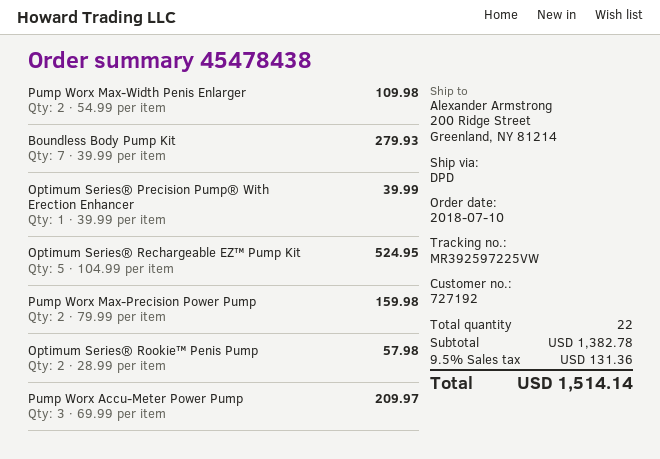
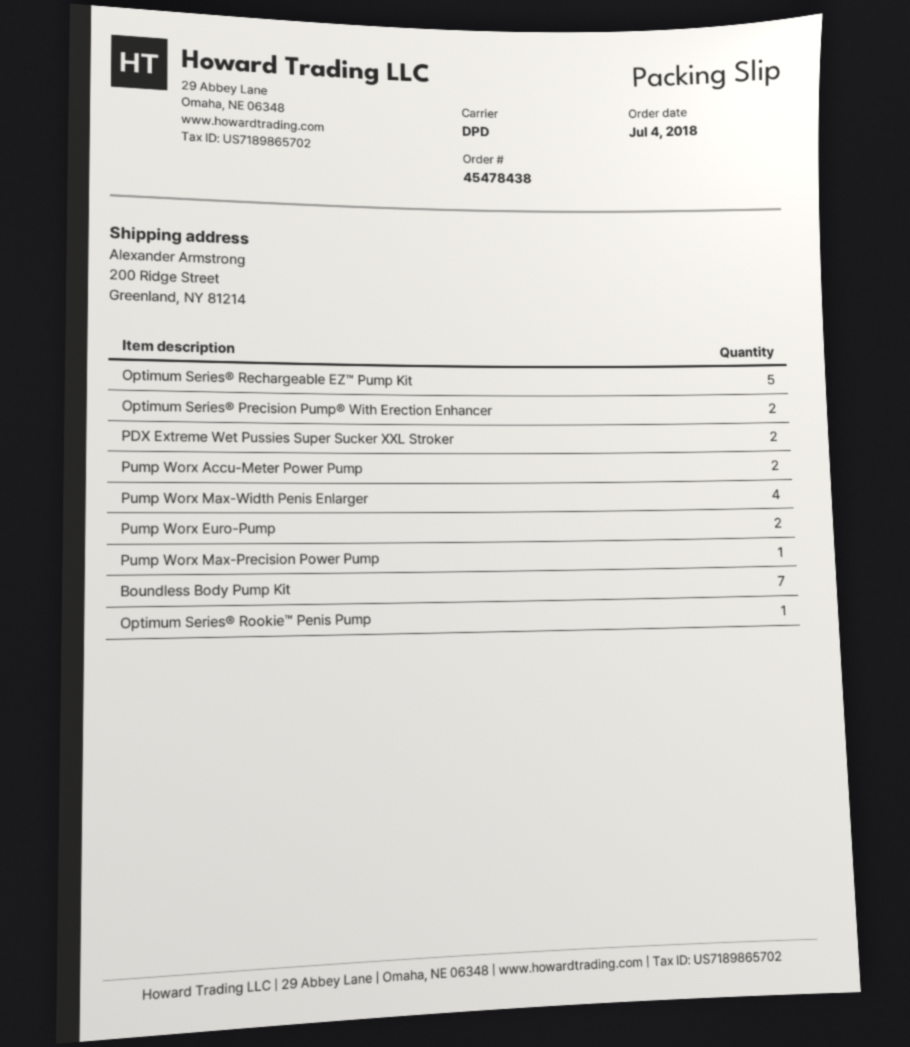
order date: 2018-07-10 -> 2018-07-04
Pump Worx Max-Width Penis Enlarger: 2 -> 4
Optimum Series® Precision Pump® With Erection Enhancer: 1 -> 2
Pump Worx Max-Precision Power Pump: 2 -> 1
Optimum Series® Rookie™ Penis Pump: 2 -> 1
Pump Worx Accu-Meter Power Pump: 3 -> 2
PDX Extreme Wet Pussies Super Sucker XXL Stroker: none -> 2
Pump Worx Euro-Pump: none -> 2

